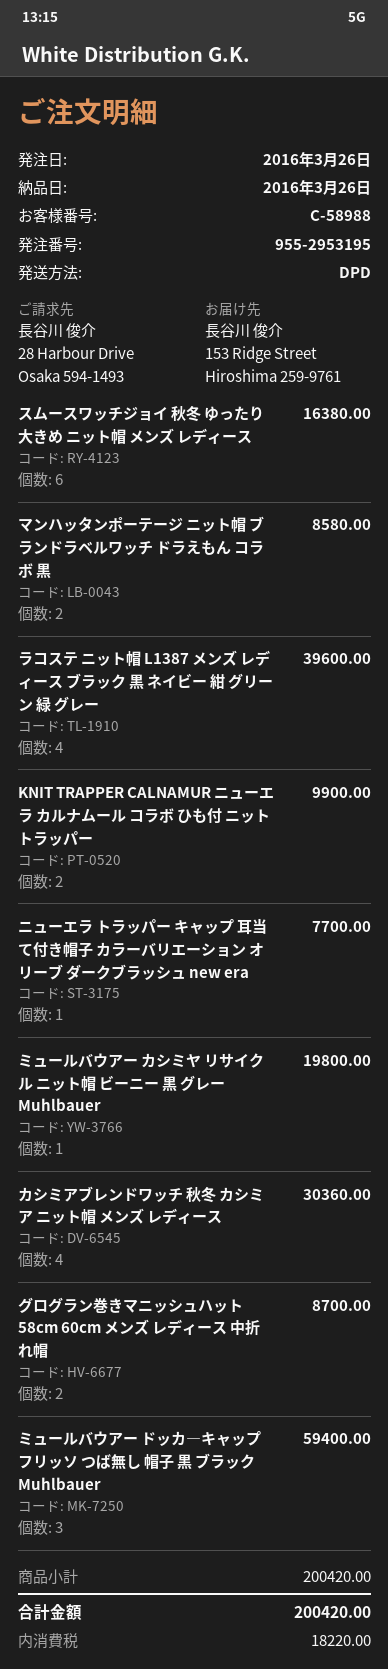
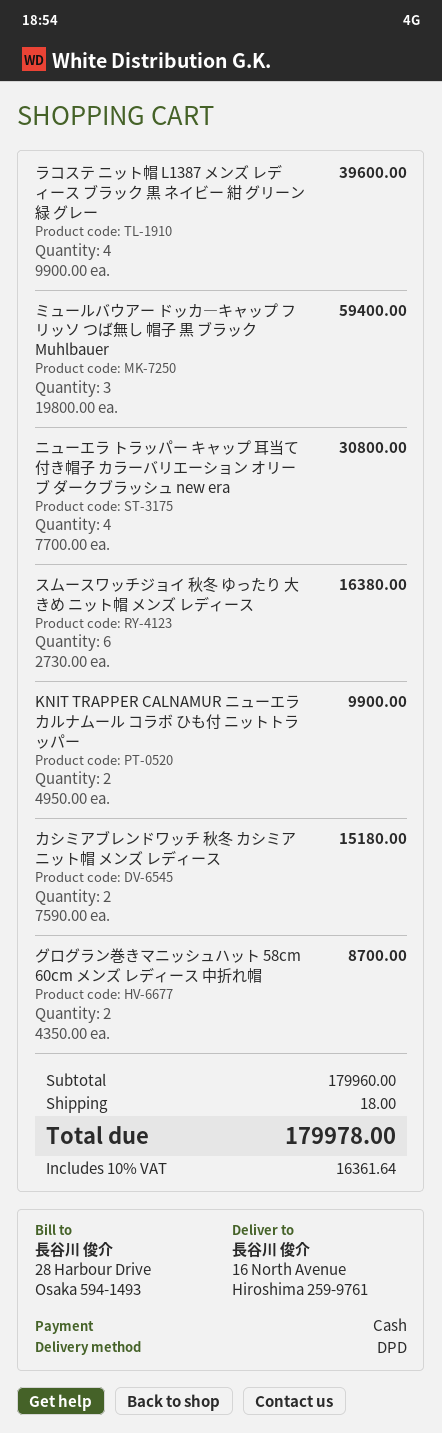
ship to: 153 Ridge Street, Hiroshima 259-9761 -> 16 North Avenue, Hiroshima 259-9761
マンハッタンポーテージ ニット帽 ブランドラベルワッチ ドラえもん コラボ 黒: 2 for 8580.00 -> none
ニューエラ トラッパー キャップ 耳当て付き帽子 カラーバリエーション オリーブ ダークブラッシュ new era: 1 for 7700.00 -> 4 for 30800.00
ミュールバウアー カシミヤ リサイクル ニット帽 ビーニー 黒 グレー Muhlbauer: 1 for 19800.00 -> none
カシミアブレンドワッチ 秋冬 カシミア ニット帽 メンズ レディース: 4 for 30360.00 -> 2 for 15180.00
subtotal: 200420.00 -> 179960.00
shipping: none -> 18.00
tax: 18220.00 -> 16361.64
total: 200420.00 -> 179978.00

